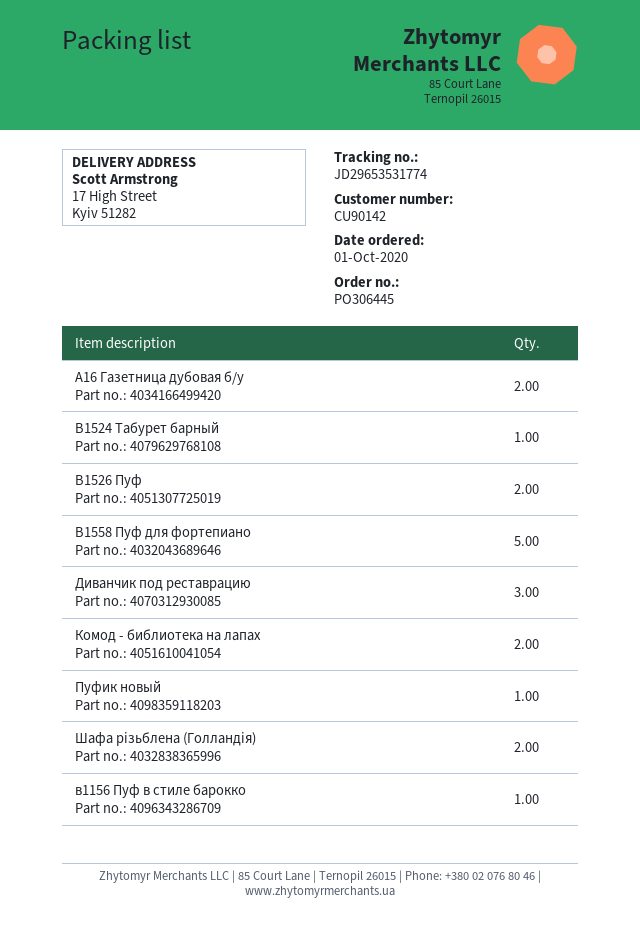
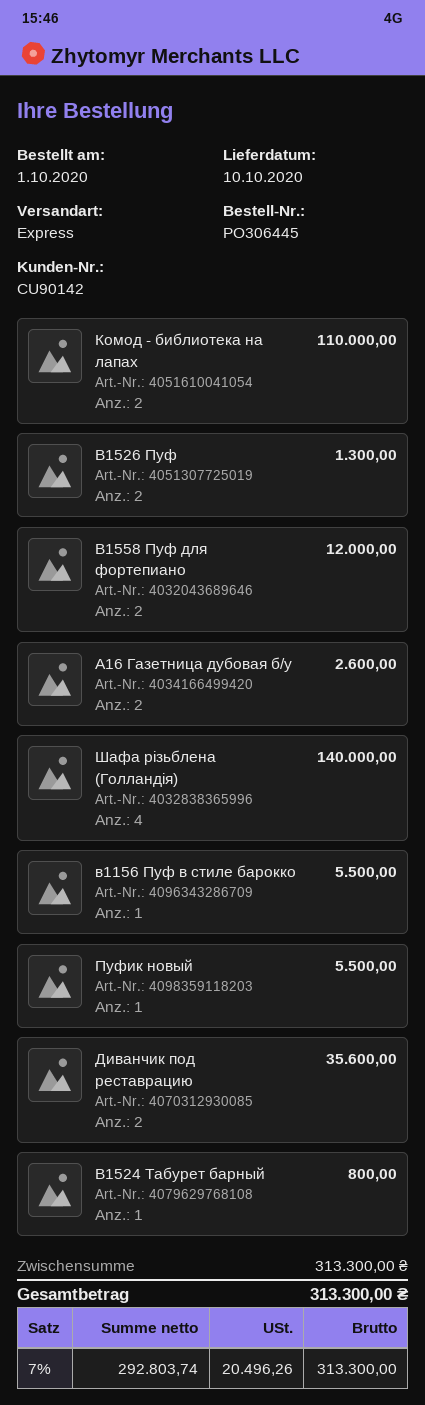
В1558 Пуф для фортепиано: 5 -> 2
Диванчик под реставрацию: 3 -> 2
Шафа різьблена (Голландія): 2 -> 4

